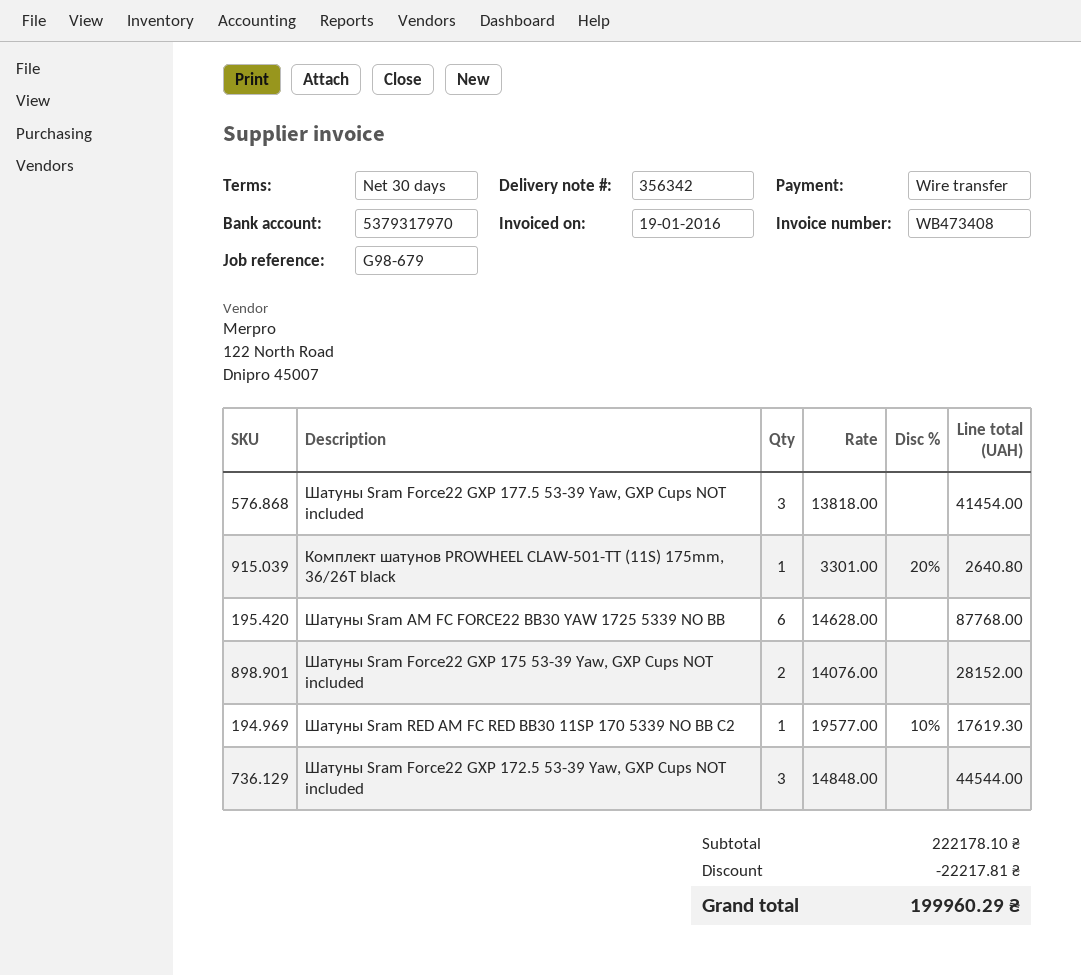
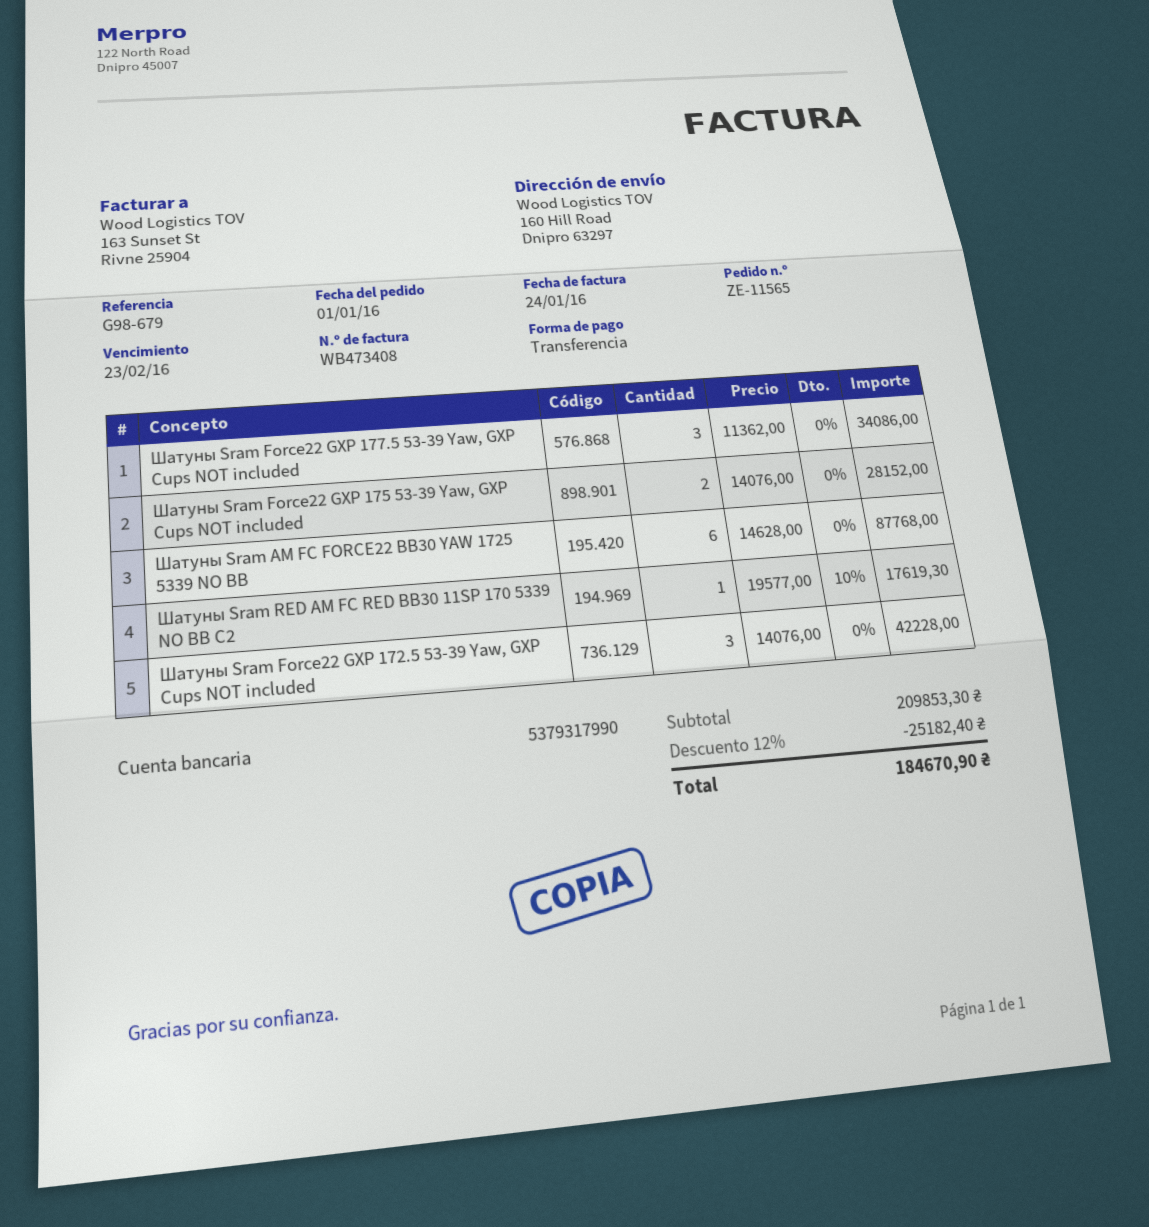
invoice date: 2016-01-19 -> 2016-01-24
bank account: 5379317970 -> 5379317990
Шатуны Sram Force22 GXP 177.5 53-39 Yaw, GXP Cups NOT included: 3 x 13818.00 = 41454.00 -> 3 x 11362.00 = 34086.00
Комплект шатунов PROWHEEL CLAW-501-TT (11S) 175mm, 36/26T black: 1 x 3301.00 - 20% = 2640.80 -> none
Шатуны Sram Force22 GXP 172.5 53-39 Yaw, GXP Cups NOT included: 3 x 14848.00 = 44544.00 -> 3 x 14076.00 = 42228.00
subtotal: 222178.10 -> 209853.30
discount: 22217.81 -> 25182.40
total: 199960.29 -> 184670.90

